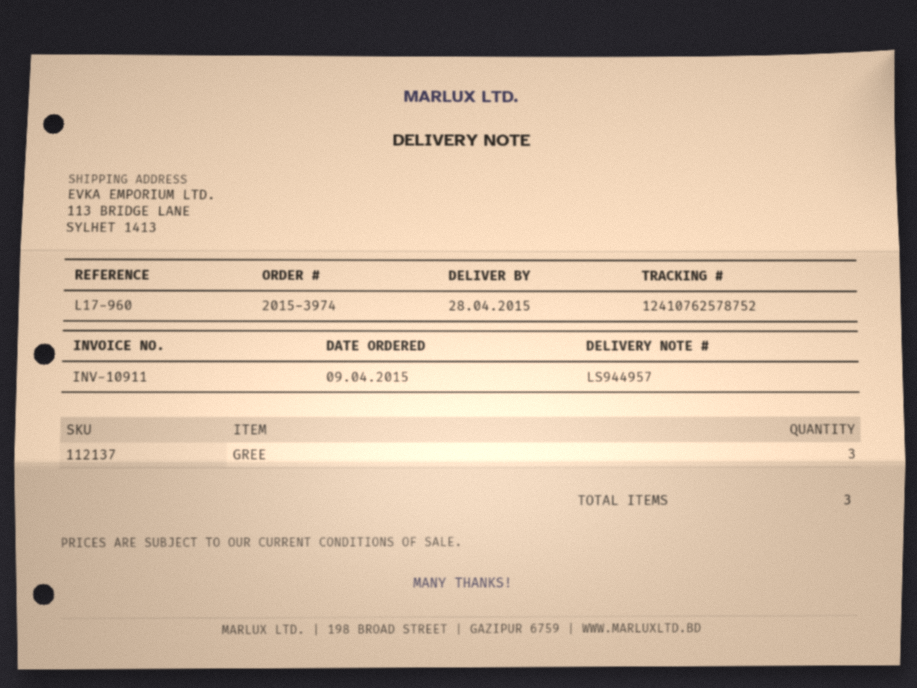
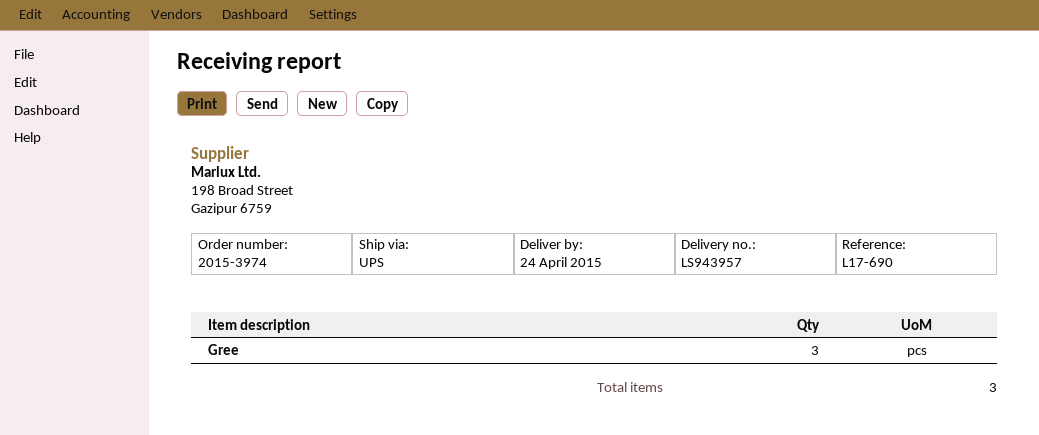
delivery note number: LS944957 -> LS943957
delivery date: 2015-04-28 -> 2015-04-24
reference: L17-960 -> L17-690

